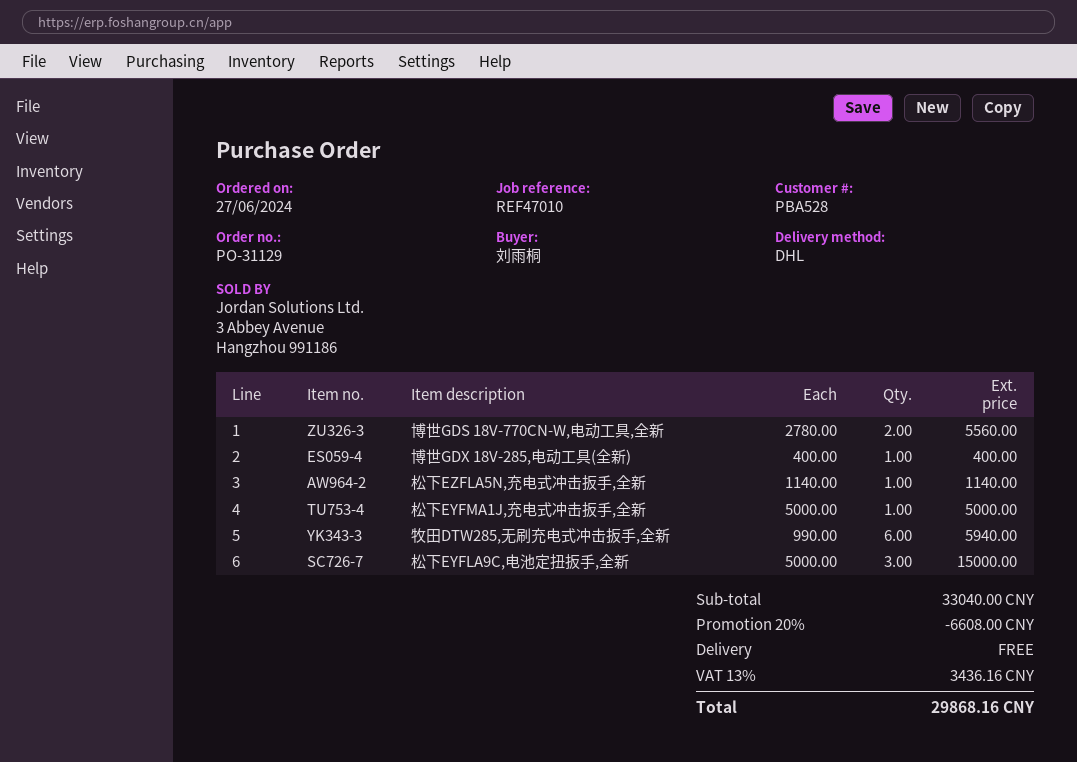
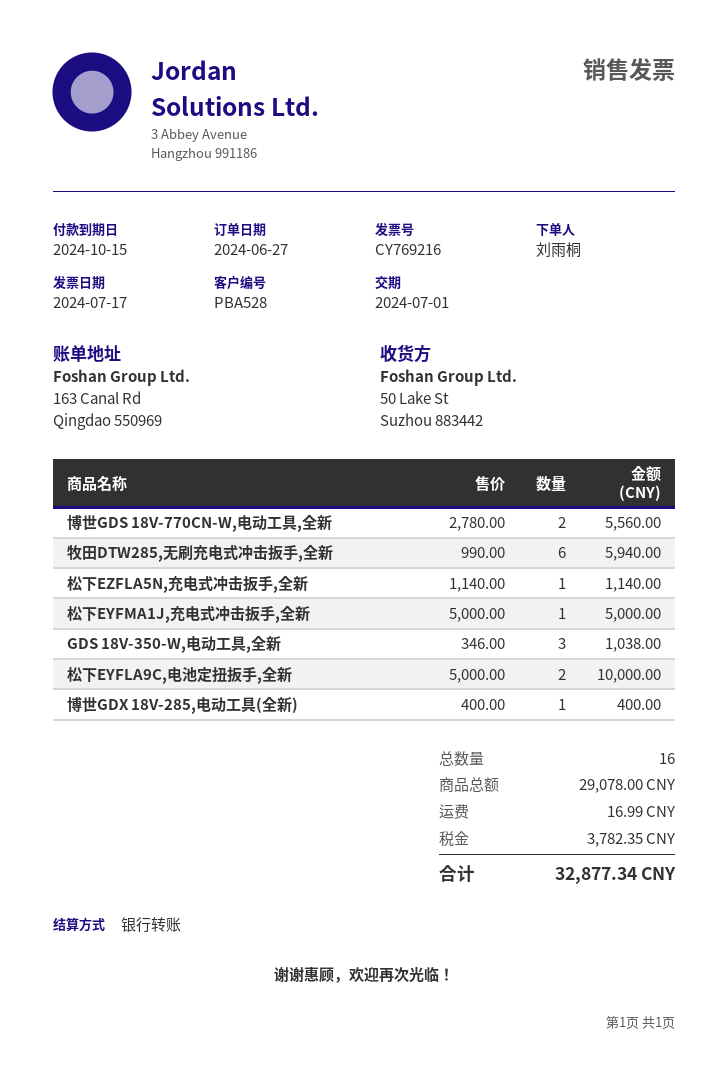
松下EYFLA9C,电池定扭扳手,全新: 3 x 5000.00 = 15000.00 -> 2 x 5000.00 = 10000.00
GDS 18V-350-W,电动工具,全新: none -> 3 x 346.00 = 1038.00
subtotal: 33040.00 -> 29078.00
discount: 20% = 6608.00 -> none
shipping: 0.00 -> 16.99
tax: 3436.16 -> 3782.35
total: 29868.16 -> 32877.34

